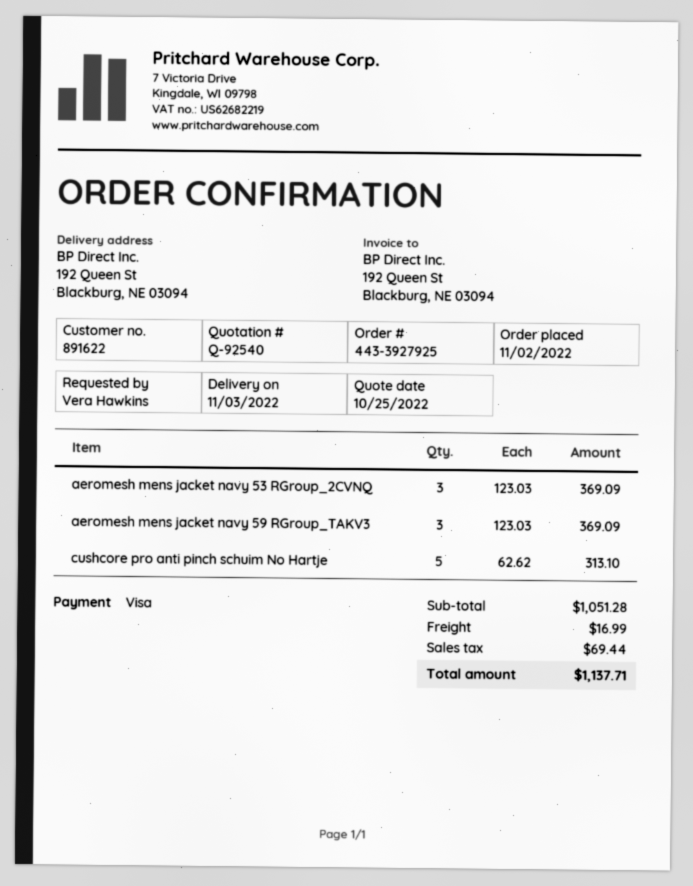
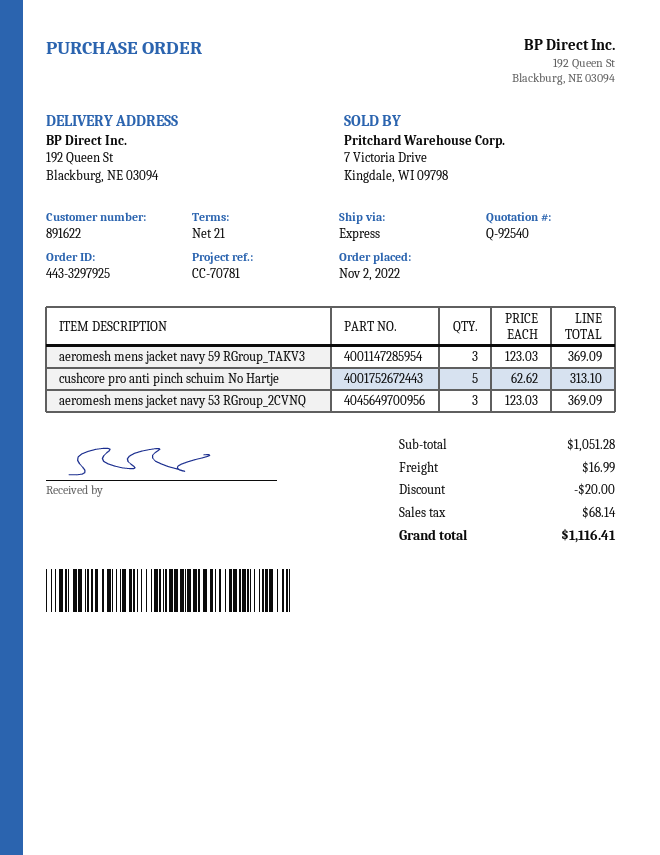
order number: 443-3927925 -> 443-3297925
discount: none -> 20.00
tax: 69.44 -> 68.14
total: 1137.71 -> 1116.41

